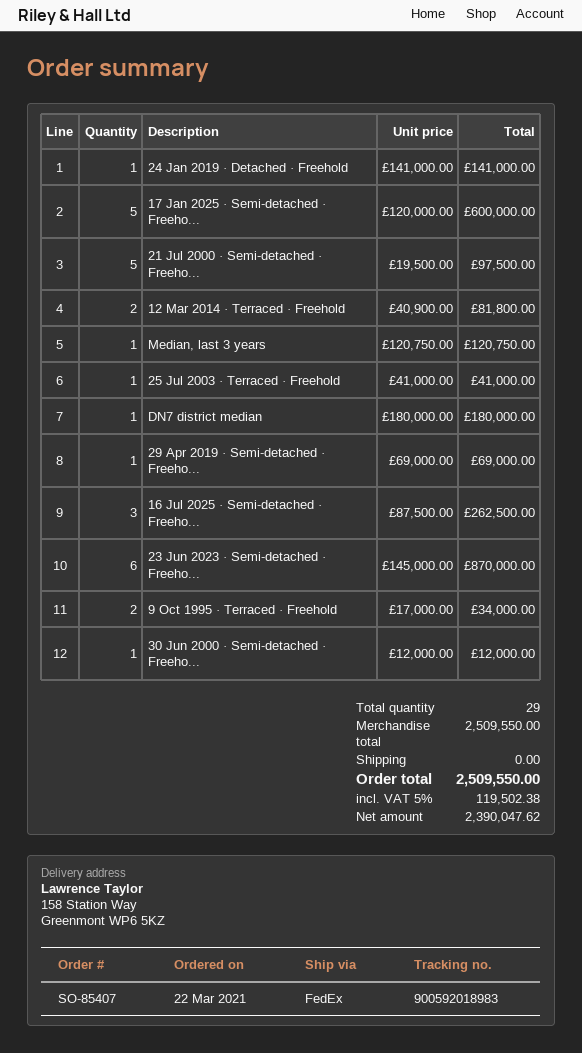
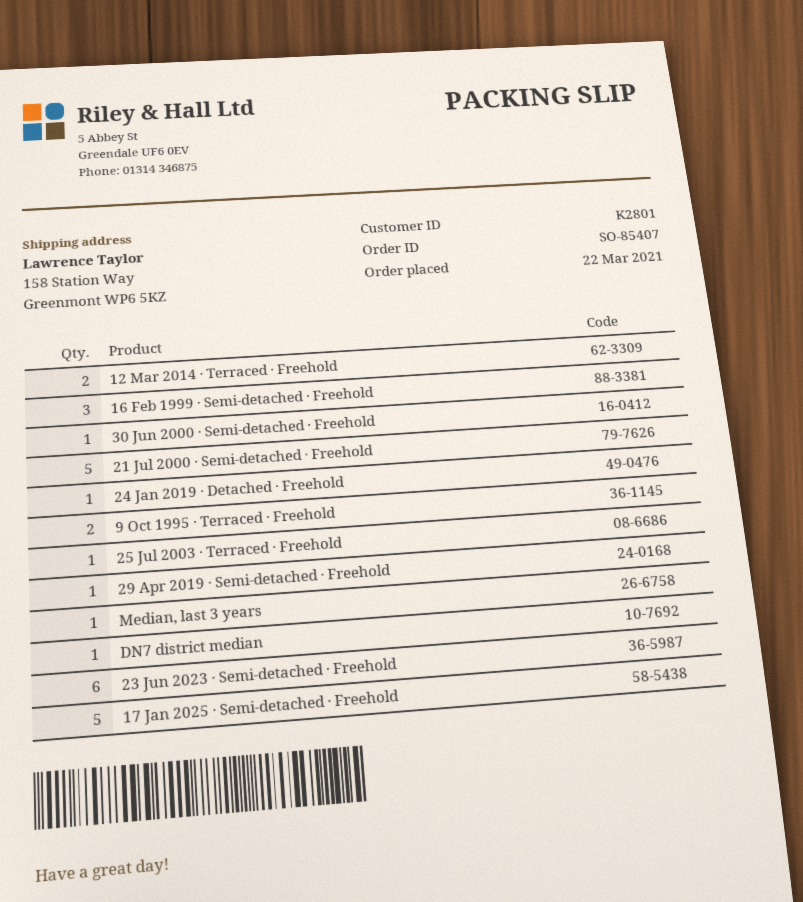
16 Jul 2025 · Semi-detached · Freeho...: 3 -> none
16 Feb 1999 · Semi-detached · Freehold: none -> 3

